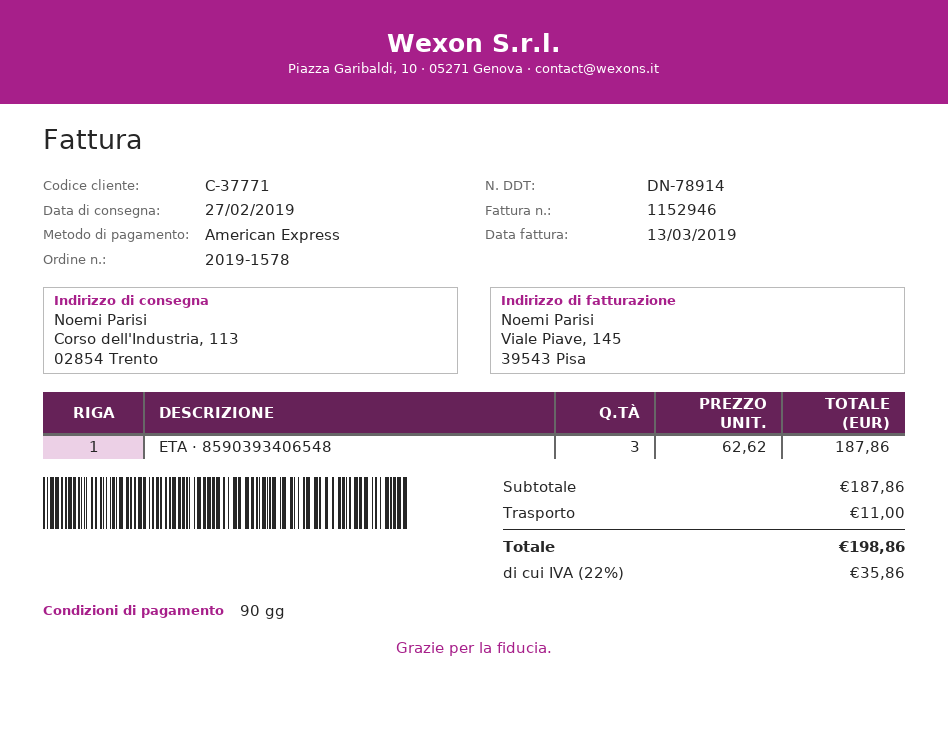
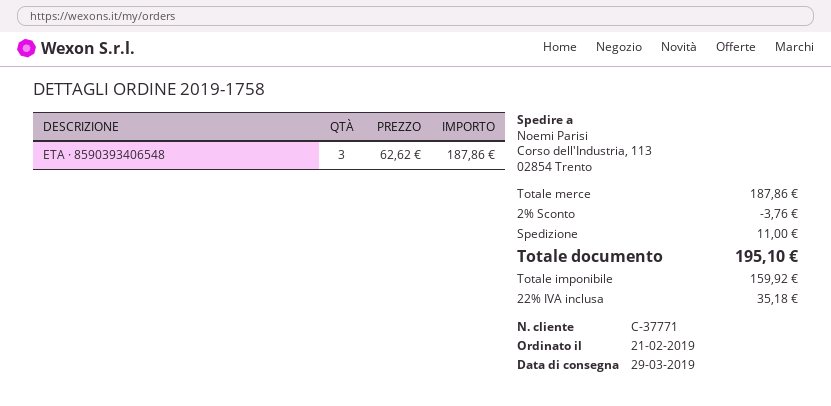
order number: 2019-1578 -> 2019-1758
delivery date: 2019-02-27 -> 2019-03-29
discount: none -> 2% = 3.76
tax: 22% = 35.86 -> 22% = 35.18
total: 198.86 -> 195.10

